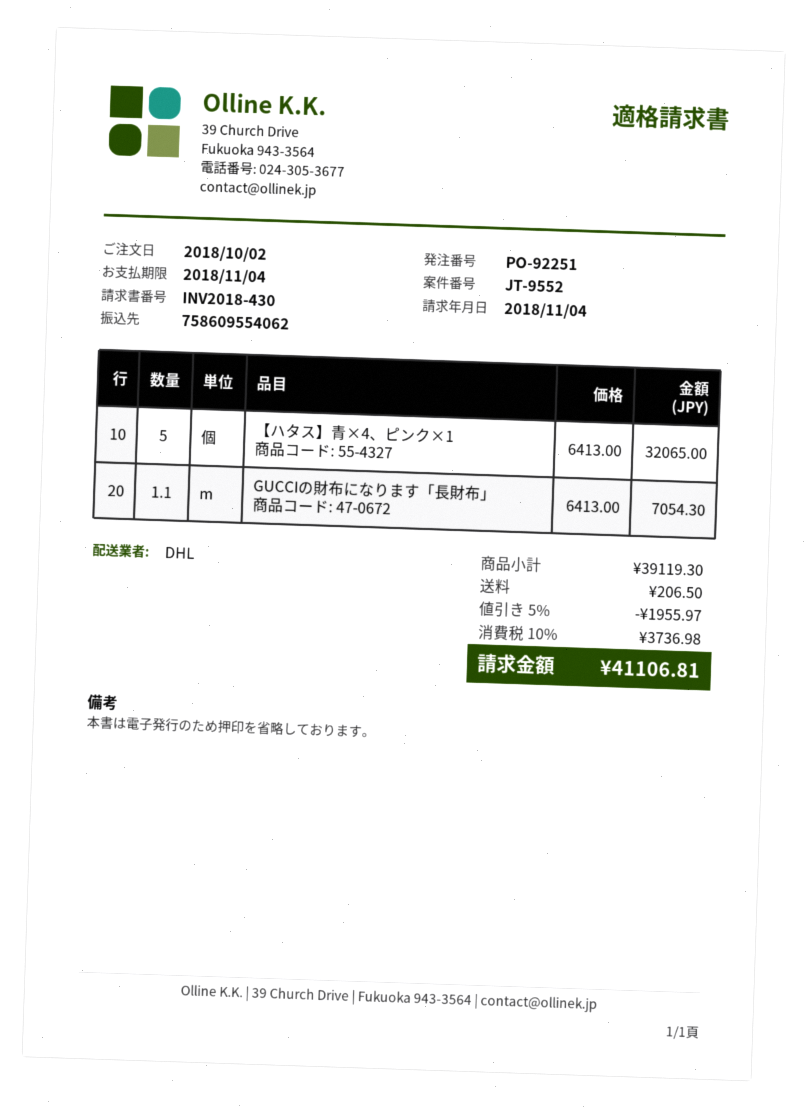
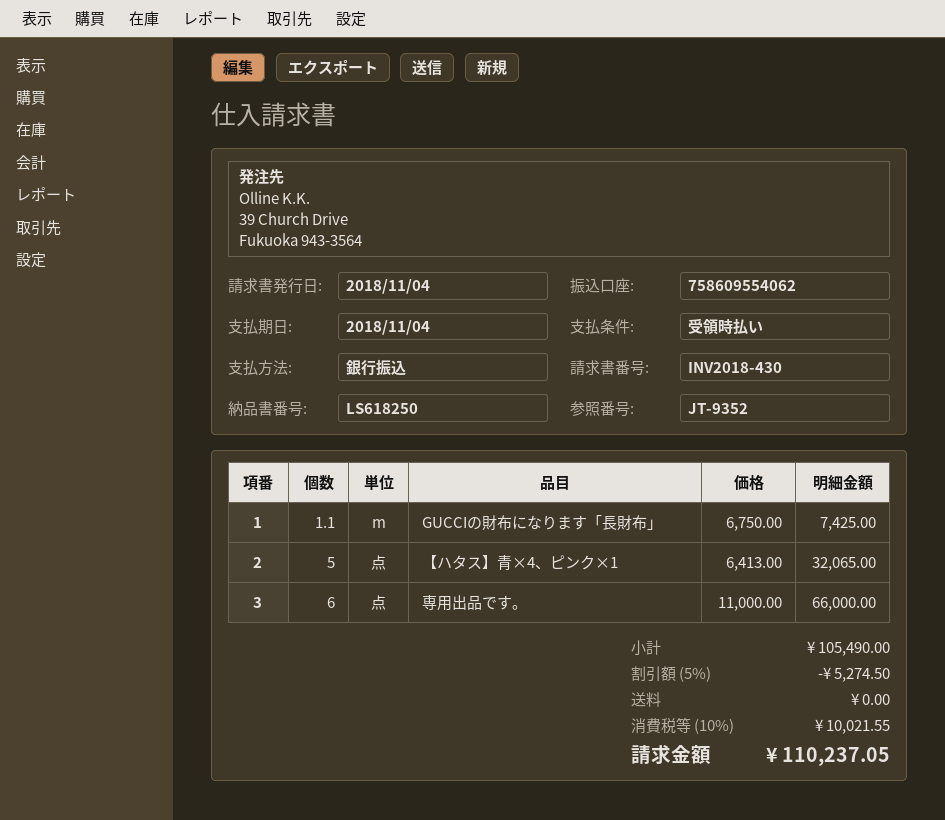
reference: JT-9552 -> JT-9352
GUCCIの財布になります「長財布」: 1.1 x 6413.00 = 7054.30 -> 1.1 x 6750.00 = 7425.00
専用出品です。: none -> 6 x 11000.00 = 66000.00
subtotal: 39119.30 -> 105490.00
discount: 5% = 1955.97 -> 5% = 5274.50
shipping: 206.50 -> 0.00
tax: 10% = 3736.98 -> 10% = 10021.55
total: 41106.81 -> 110237.05

